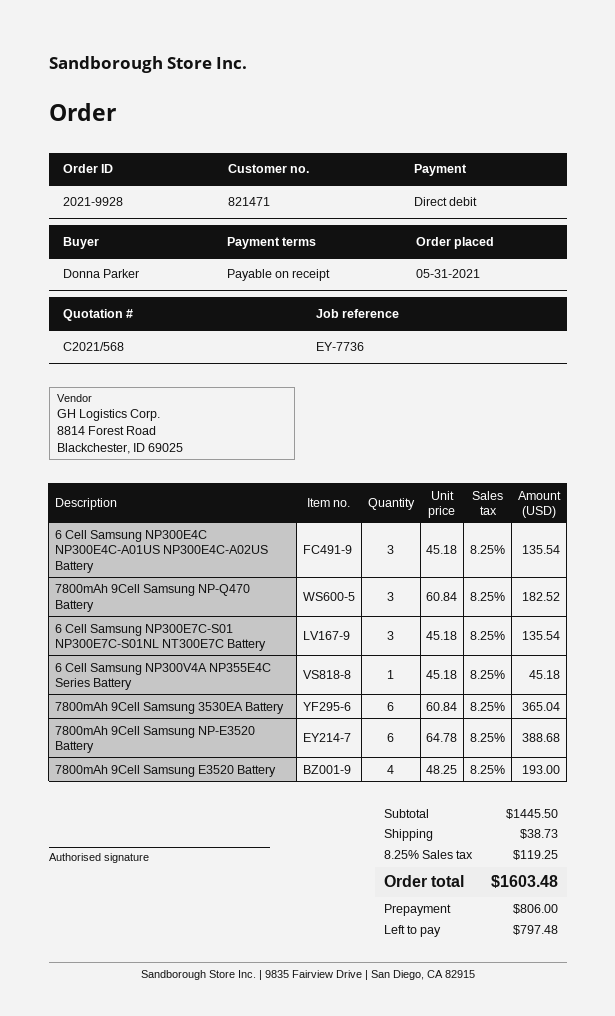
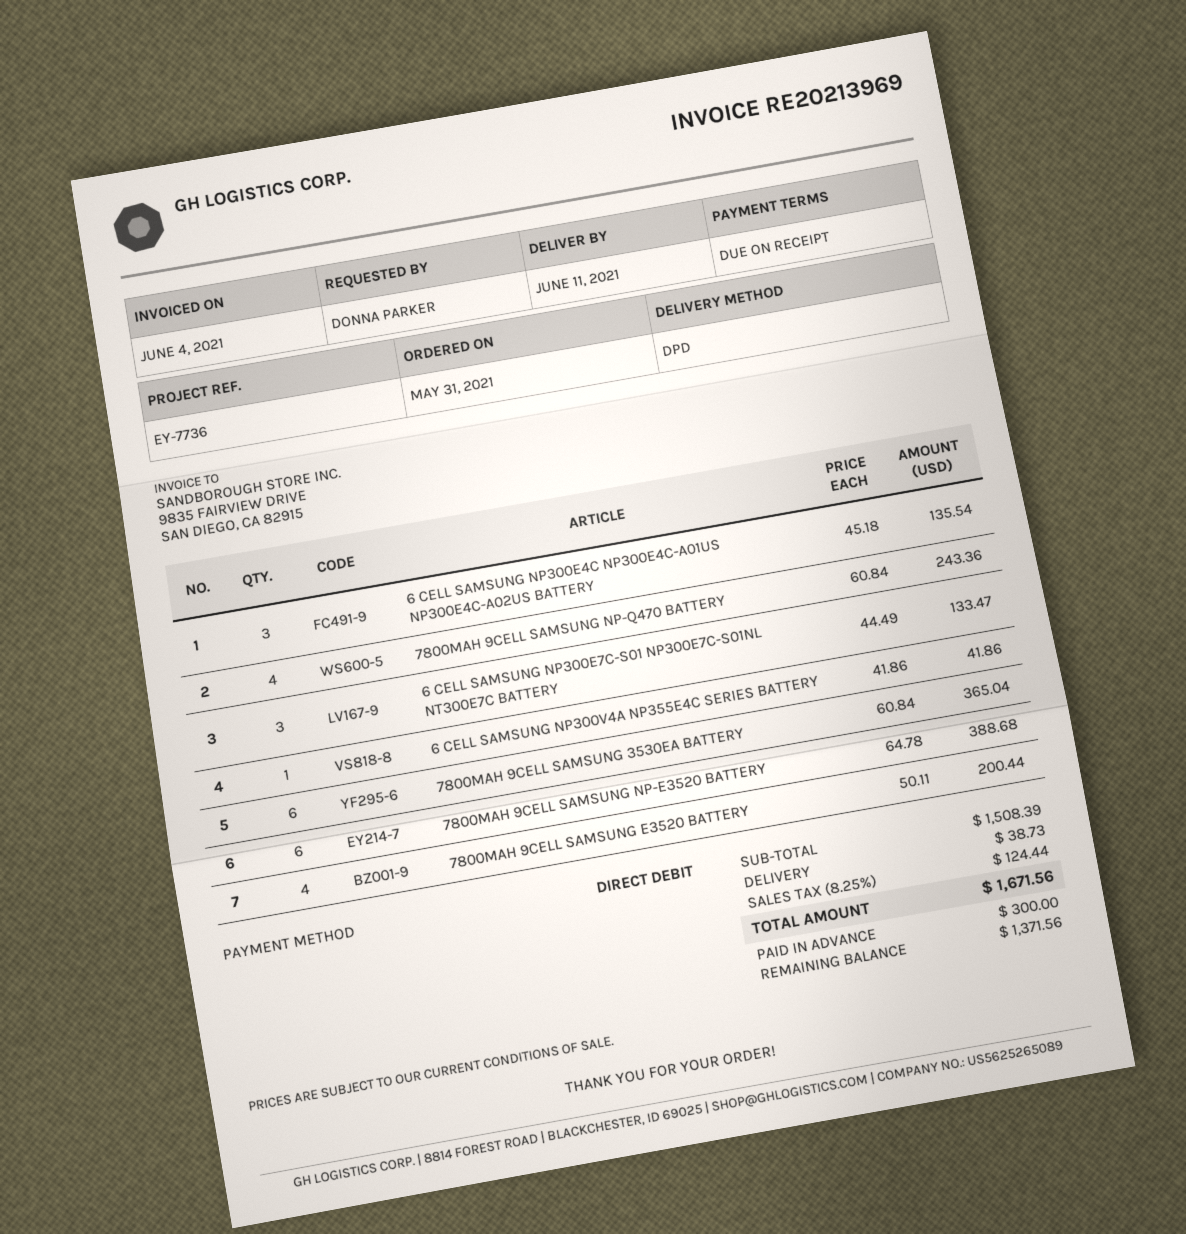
7800mAh 9Cell Samsung NP-Q470 Battery: 3 x 60.84 = 182.52 -> 4 x 60.84 = 243.36
6 Cell Samsung NP300E7C-S01 NP300E7C-S01NL NT300E7C Battery: 3 x 45.18 = 135.54 -> 3 x 44.49 = 133.47
6 Cell Samsung NP300V4A NP355E4C Series Battery: 1 x 45.18 = 45.18 -> 1 x 41.86 = 41.86
7800mAh 9Cell Samsung E3520 Battery: 4 x 48.25 = 193.00 -> 4 x 50.11 = 200.44
subtotal: 1445.50 -> 1508.39
tax: 8.25% = 119.25 -> 8.25% = 124.44
total: 1603.48 -> 1671.56
deposit: 806.00 -> 300.00
balance: 797.48 -> 1371.56

